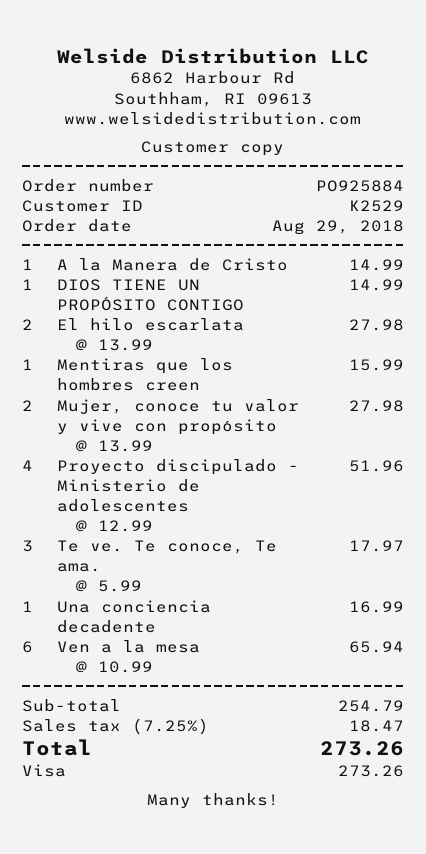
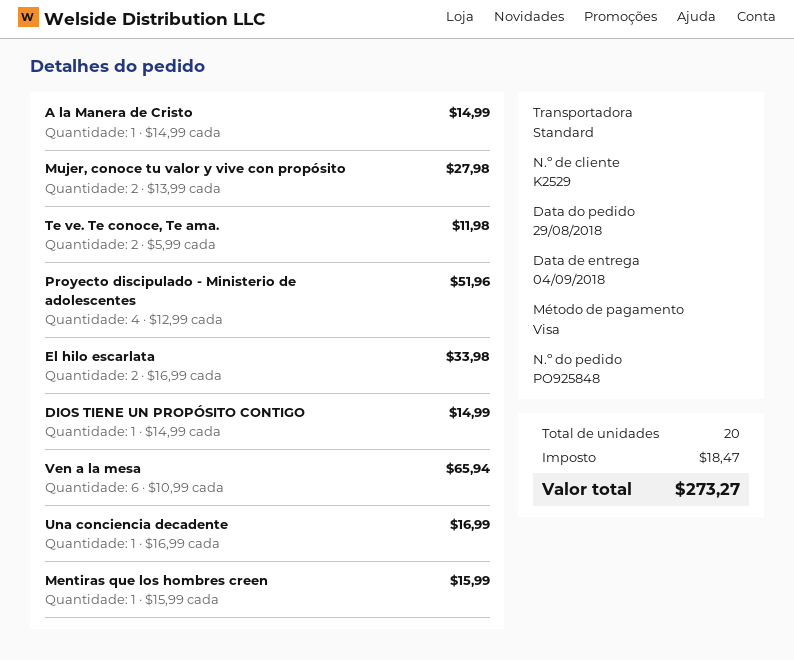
order number: PO925884 -> PO925848
El hilo escarlata: 2 x 13.99 = 27.98 -> 2 x 16.99 = 33.98
Te ve. Te conoce, Te ama.: 3 x 5.99 = 17.97 -> 2 x 5.99 = 11.98
total: 273.26 -> 273.27

